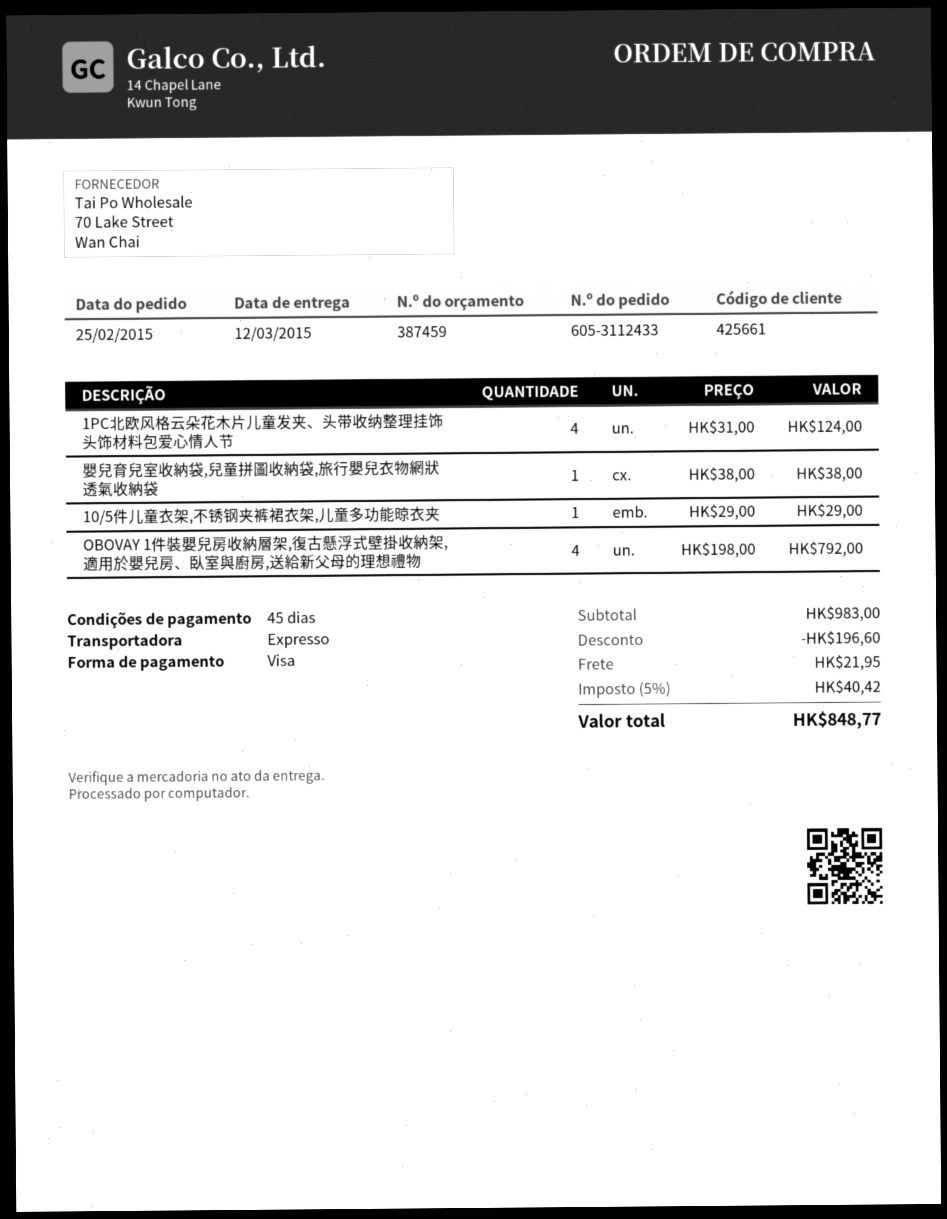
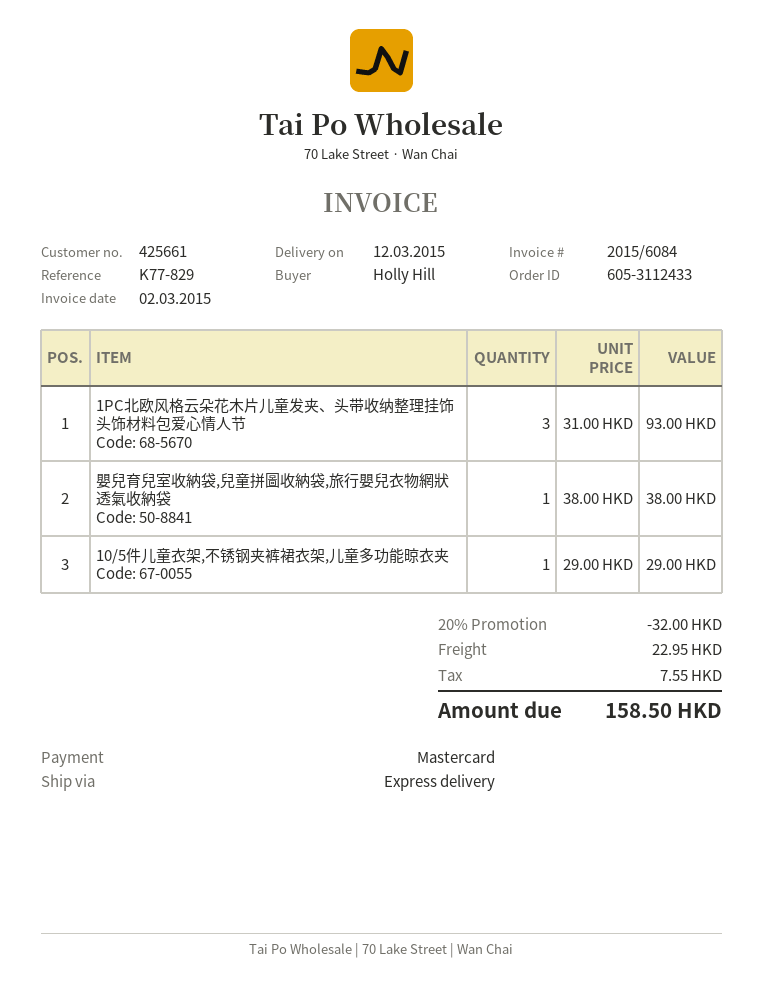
payment method: Visa -> Mastercard
1PC北欧风格云朵花木片儿童发夹、头带收纳整理挂饰头饰材料包爱心情人节: 4 x 31.00 = 124.00 -> 3 x 31.00 = 93.00
OBOVAY 1件裝嬰兒房收納層架,復古懸浮式壁掛收納架,適用於嬰兒房、臥室與廚房,送給新父母的理想禮物: 4 x 198.00 = 792.00 -> none
discount: 196.60 -> 32.00
shipping: 21.95 -> 22.95
tax: 40.42 -> 7.55
total: 848.77 -> 158.50

